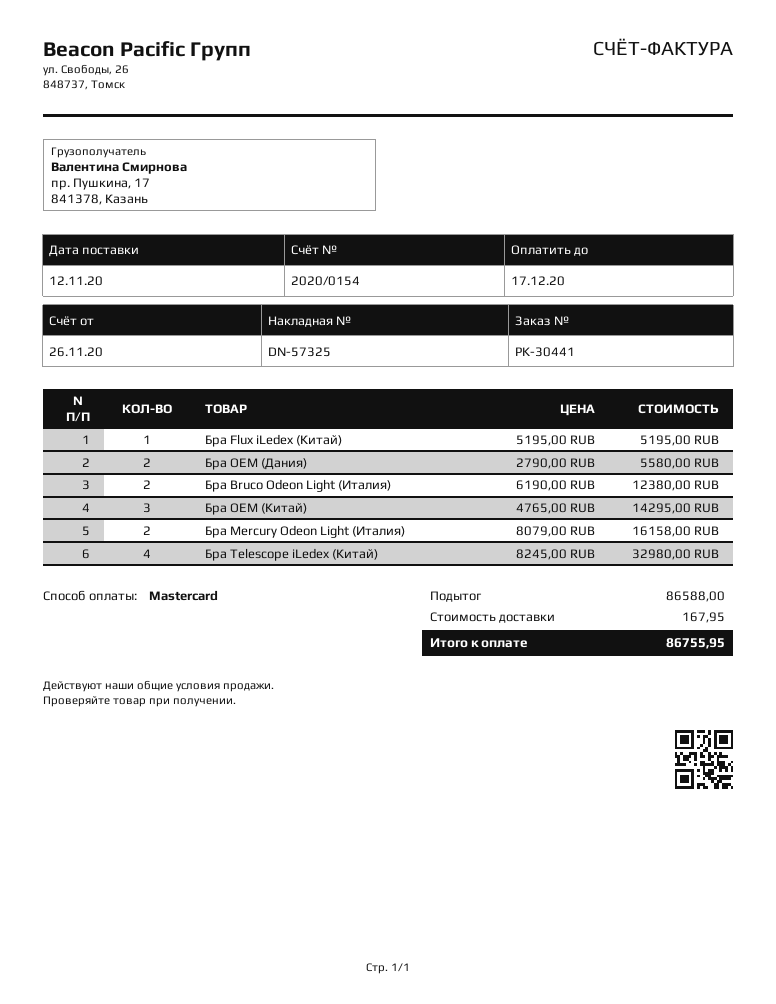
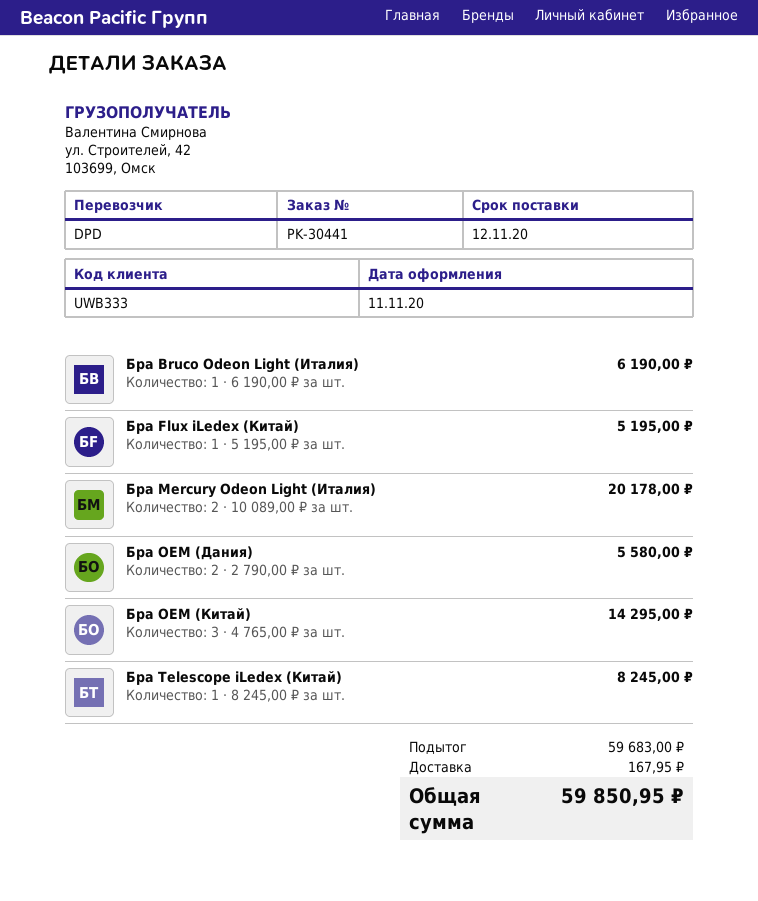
ship to: пр. Пушкина, 17, 841378, Казань -> ул. Строителей, 42, 103699, Омск
Бра Bruco Odeon Light (Италия): 2 x 6190.00 = 12380.00 -> 1 x 6190.00 = 6190.00
Бра Mercury Odeon Light (Италия): 2 x 8079.00 = 16158.00 -> 2 x 10089.00 = 20178.00
Бра Telescope iLedex (Китай): 4 x 8245.00 = 32980.00 -> 1 x 8245.00 = 8245.00
subtotal: 86588.00 -> 59683.00
total: 86755.95 -> 59850.95

